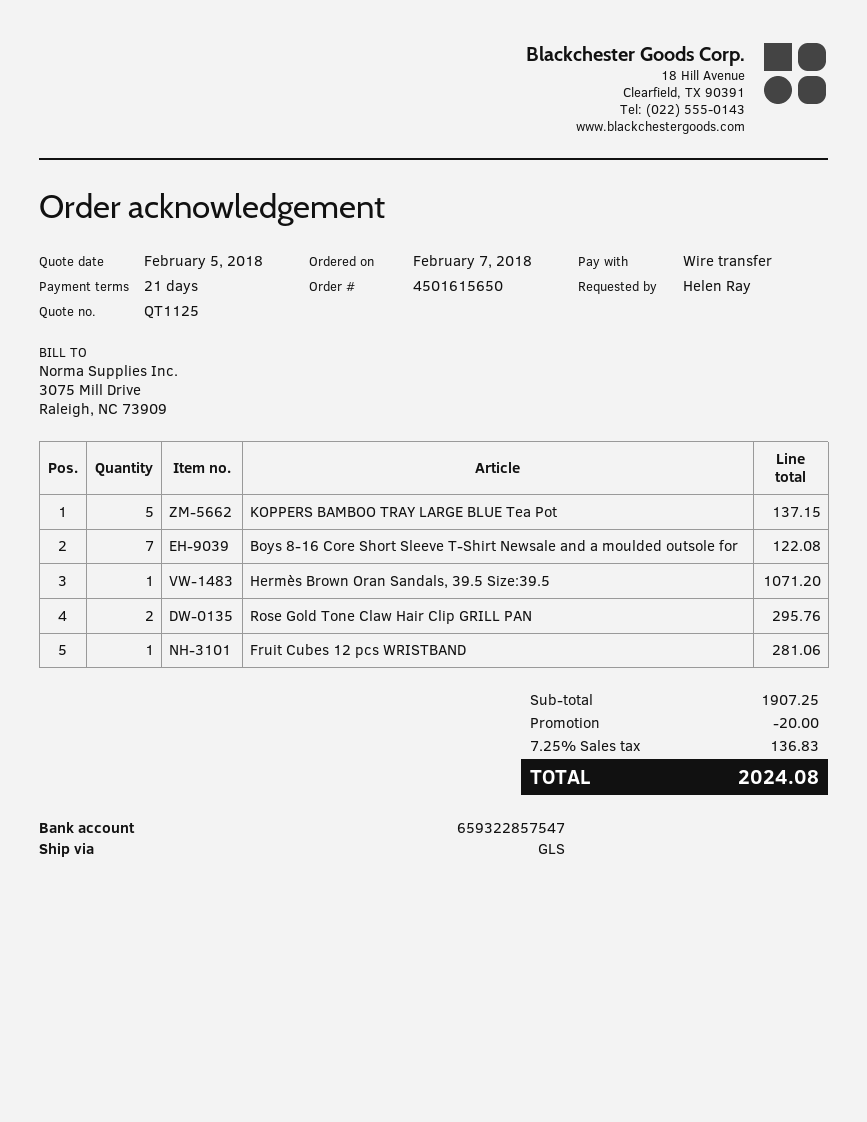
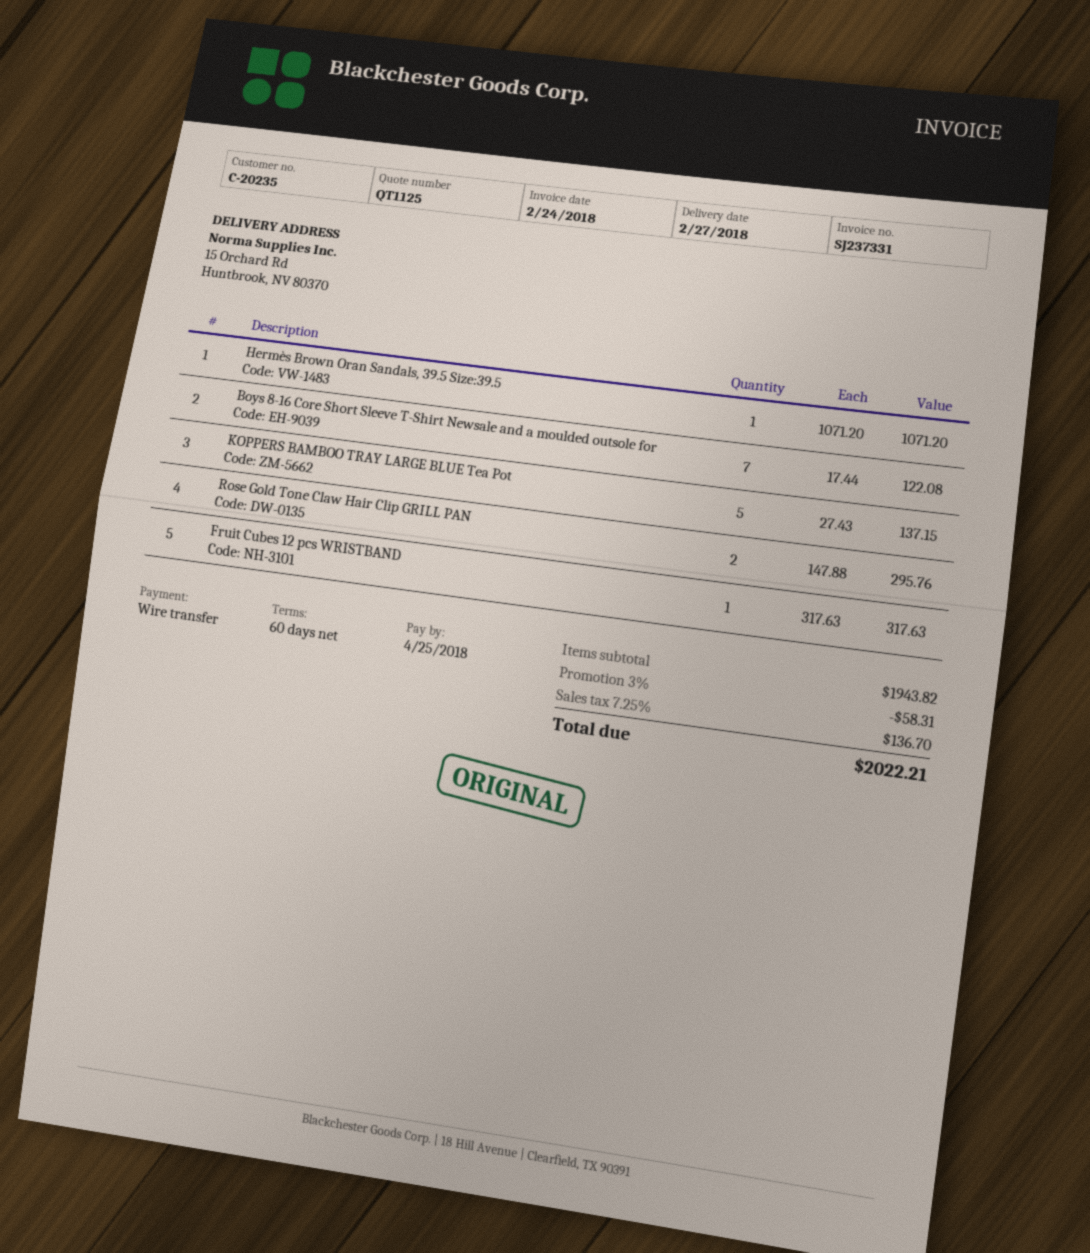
payment terms: 21 days -> 60 days
Fruit Cubes 12 pcs WRISTBAND: 1 for 281.06 -> 1 for 317.63
subtotal: 1907.25 -> 1943.82
discount: 20.00 -> 58.31
tax: 7.25% = 136.83 -> 7.25% = 136.70
total: 2024.08 -> 2022.21

